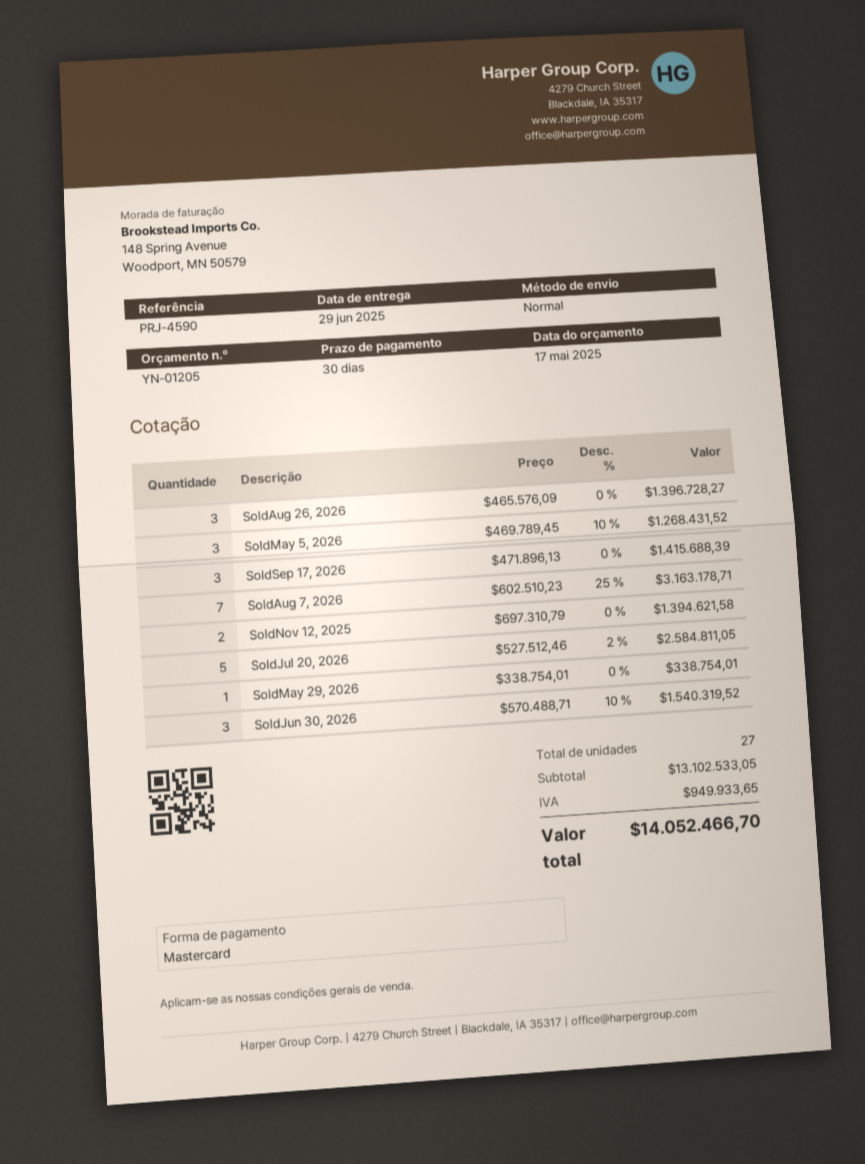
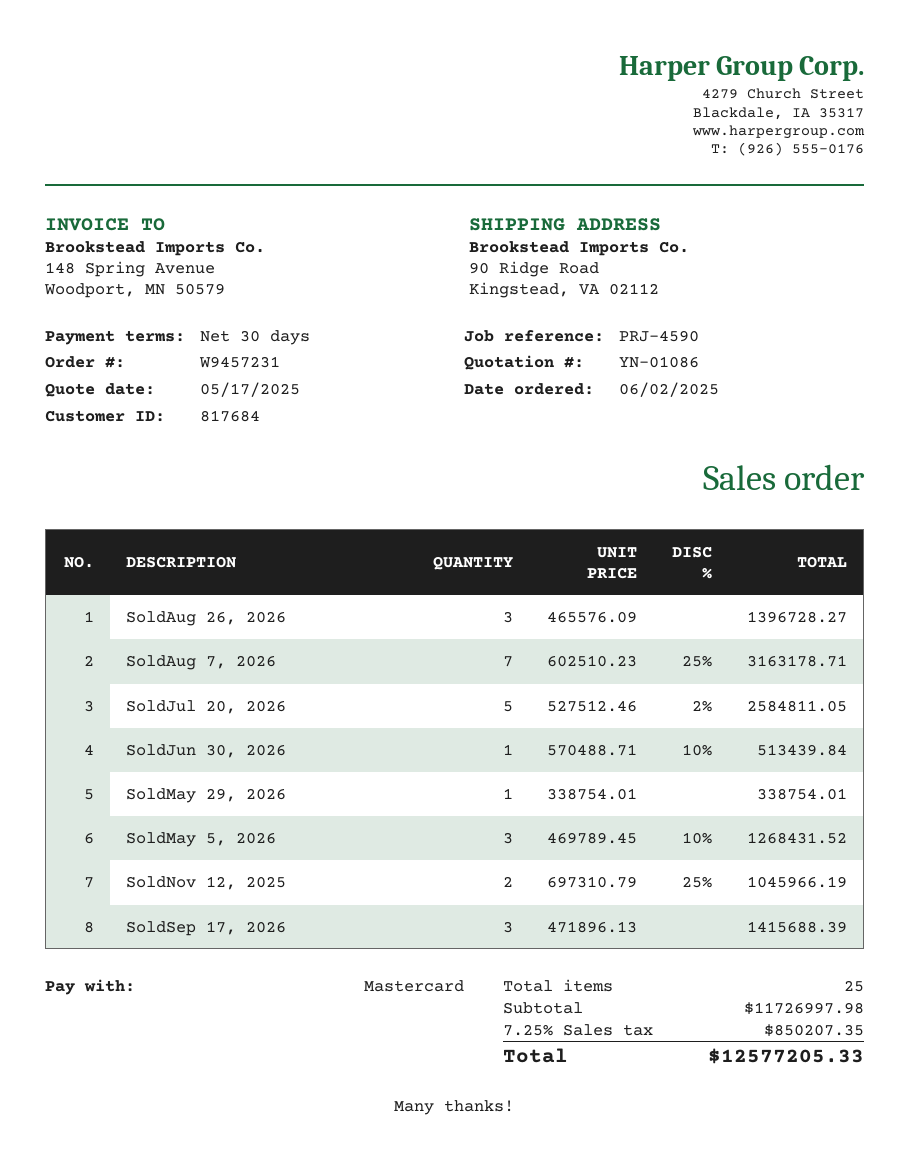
quote number: YN-01205 -> YN-01086
SoldNov 12, 2025: 2 x 697310.79 = 1394621.58 -> 2 x 697310.79 - 25% = 1045966.19
SoldJun 30, 2026: 3 x 570488.71 - 10% = 1540319.52 -> 1 x 570488.71 - 10% = 513439.84
total quantity: 27 -> 25
subtotal: 13102533.05 -> 11726997.98
tax: 949933.65 -> 850207.35
total: 14052466.70 -> 12577205.33

